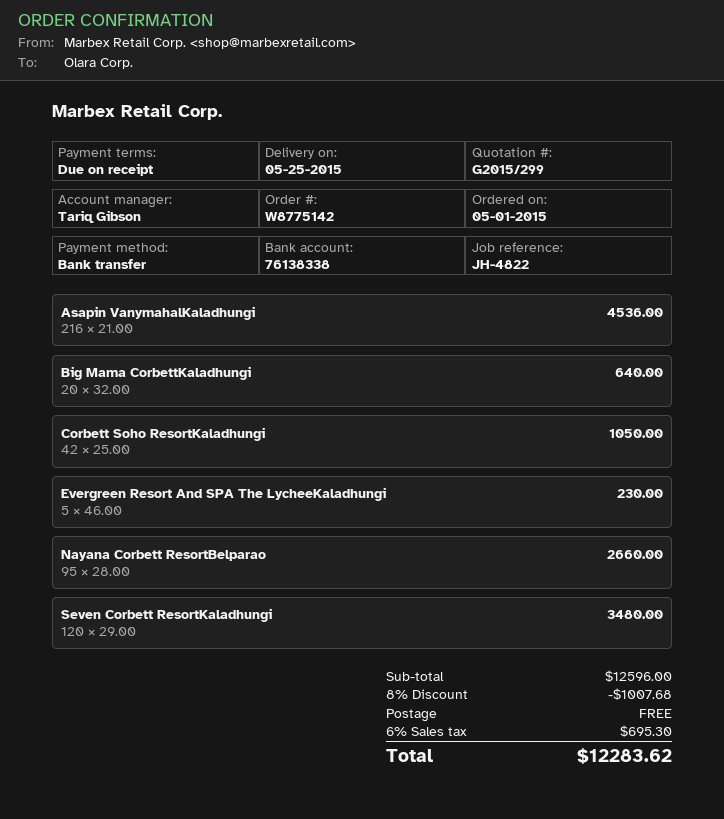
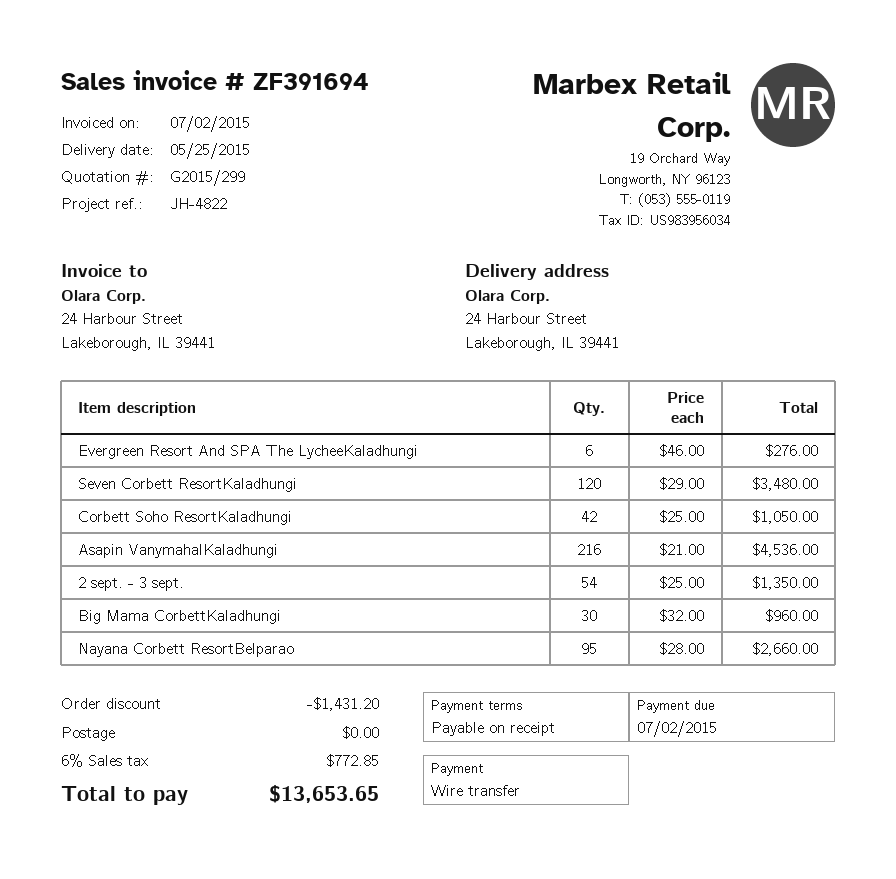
Big Mama CorbettKaladhungi: 20 x 32.00 = 640.00 -> 30 x 32.00 = 960.00
Evergreen Resort And SPA The LycheeKaladhungi: 5 x 46.00 = 230.00 -> 6 x 46.00 = 276.00
2 sept. - 3 sept.: none -> 54 x 25.00 = 1350.00
discount: 1007.68 -> 1431.20
tax: 6% = 695.30 -> 6% = 772.85
total: 12283.62 -> 13653.65

